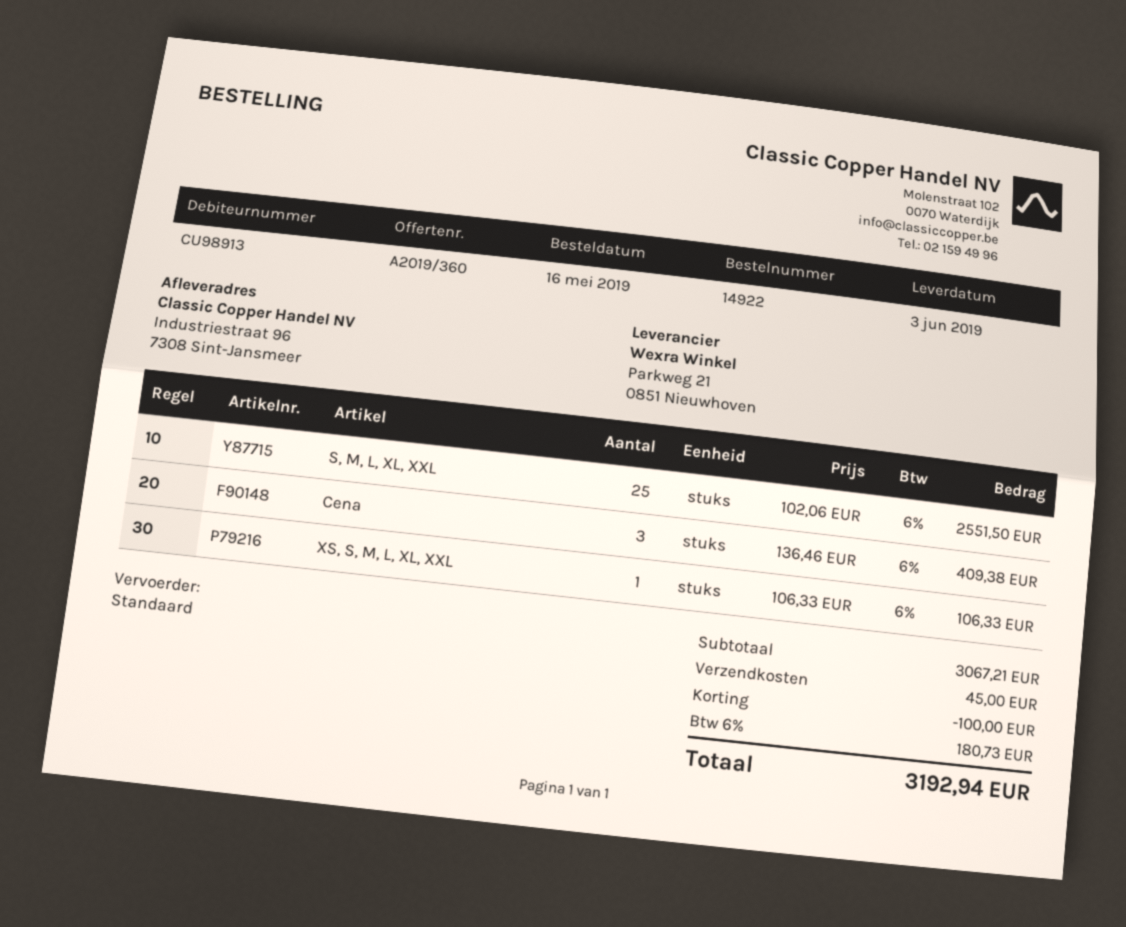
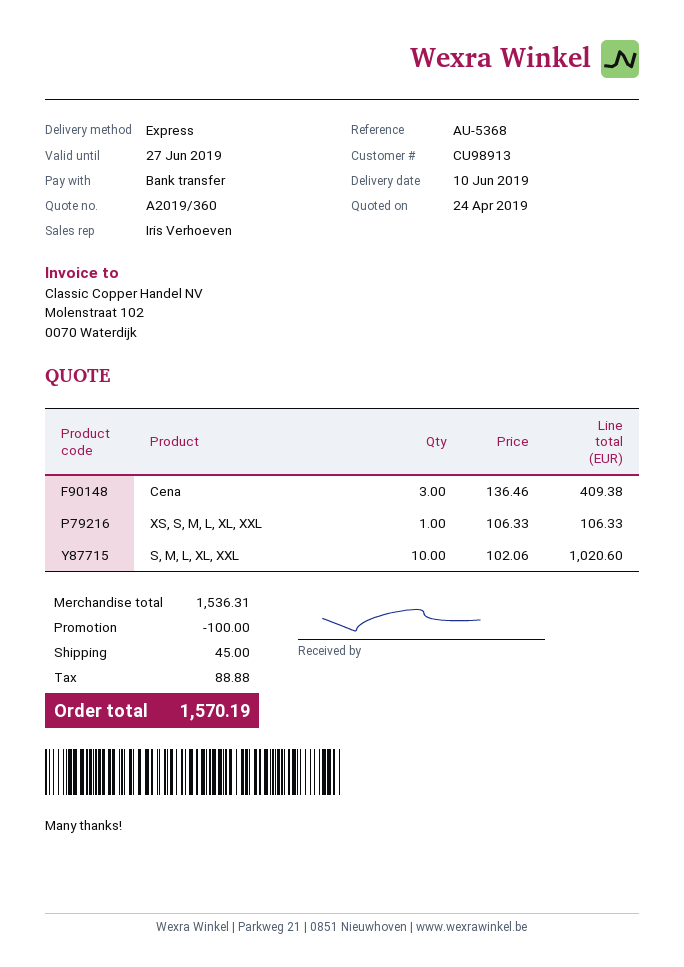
delivery date: 2019-06-03 -> 2019-06-10
shipping method: standard -> express
S, M, L, XL, XXL: 25 x 102.06 = 2551.50 -> 10 x 102.06 = 1020.60
subtotal: 3067.21 -> 1536.31
tax: 180.73 -> 88.88
total: 3192.94 -> 1570.19

